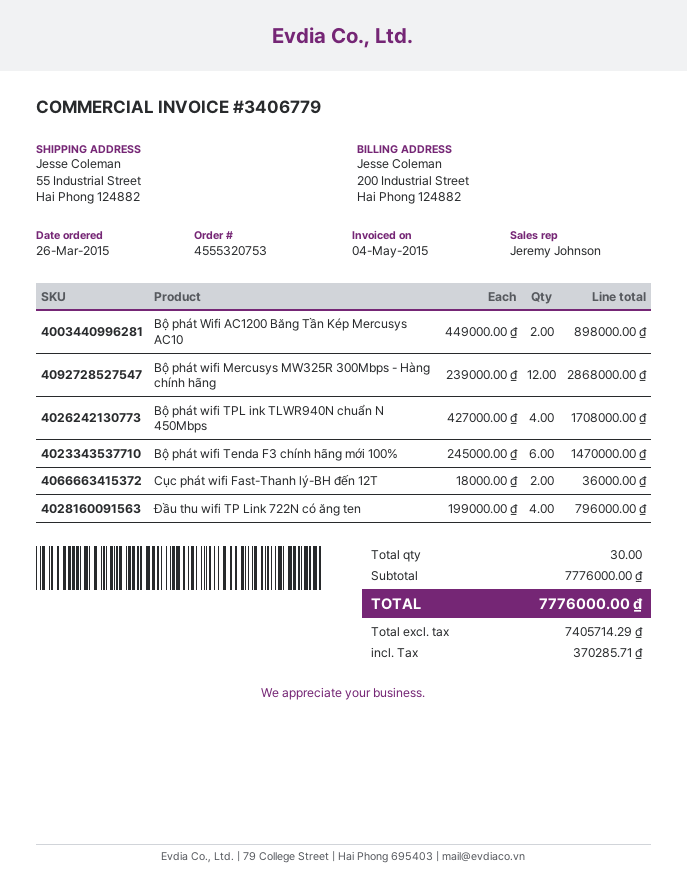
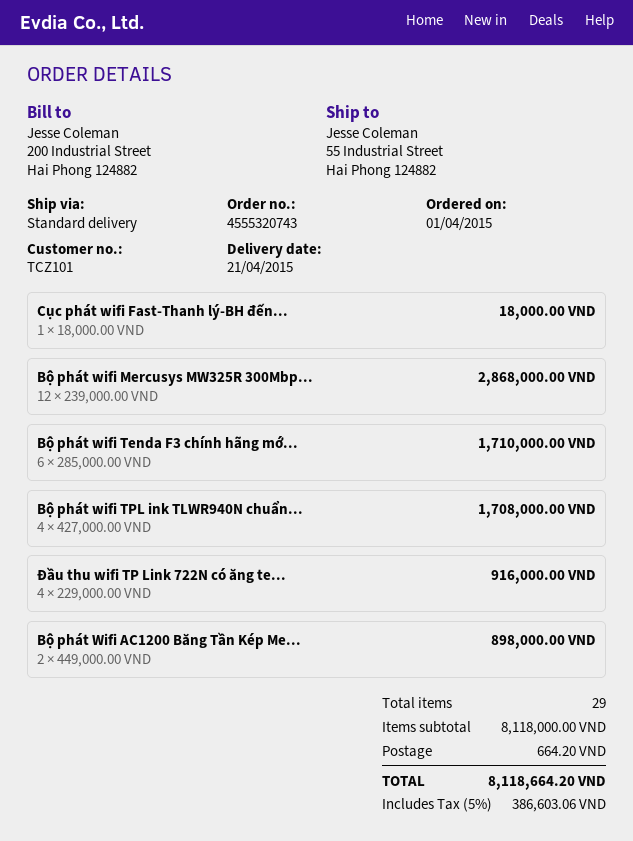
order number: 4555320753 -> 4555320743
order date: 2015-03-26 -> 2015-04-01
Bộ phát wifi Tenda F3 chính hãng mới 100%: 6 x 245000.00 = 1470000.00 -> 6 x 285000.00 = 1710000.00
Cục phát wifi Fast-Thanh lý-BH đến 12T: 2 x 18000.00 = 36000.00 -> 1 x 18000.00 = 18000.00
Đầu thu wifi TP Link 722N có ăng ten: 4 x 199000.00 = 796000.00 -> 4 x 229000.00 = 916000.00
total quantity: 30 -> 29
subtotal: 7776000.00 -> 8118000.00
shipping: none -> 664.20
tax: 370285.71 -> 386603.06
total: 7776000.00 -> 8118664.20

